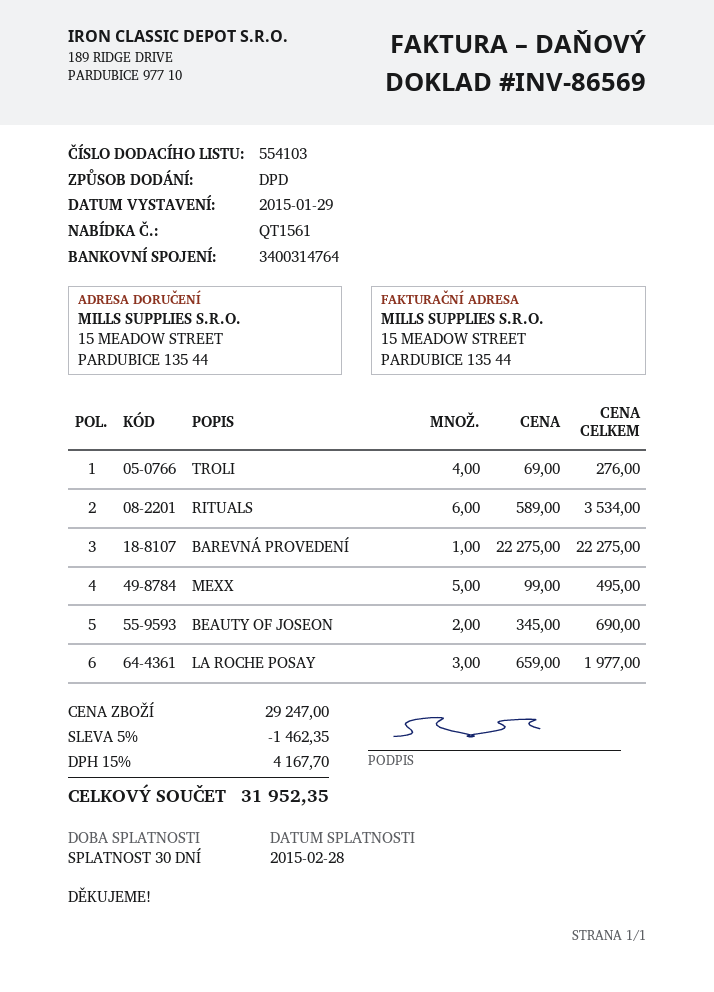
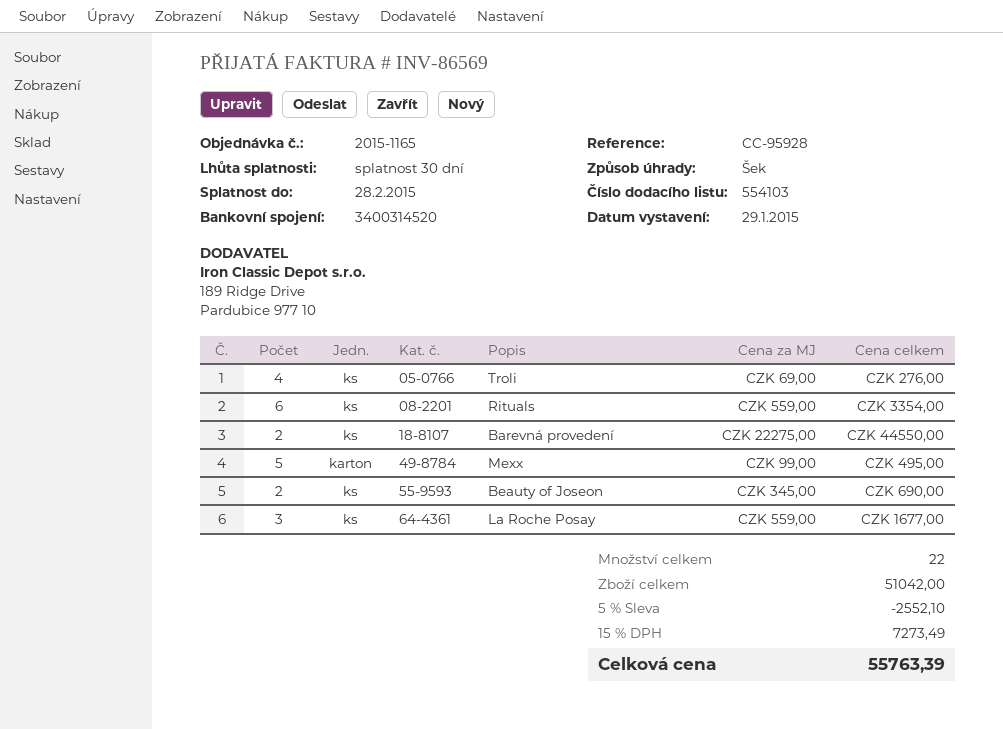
bank account: 3400314764 -> 3400314520
RITUALS: 6 x 589.00 = 3534.00 -> 6 x 559.00 = 3354.00
BAREVNÁ PROVEDENÍ: 1 x 22275.00 = 22275.00 -> 2 x 22275.00 = 44550.00
LA ROCHE POSAY: 3 x 659.00 = 1977.00 -> 3 x 559.00 = 1677.00
subtotal: 29247.00 -> 51042.00
discount: 5% = 1462.35 -> 5% = 2552.10
tax: 15% = 4167.70 -> 15% = 7273.49
total: 31952.35 -> 55763.39

